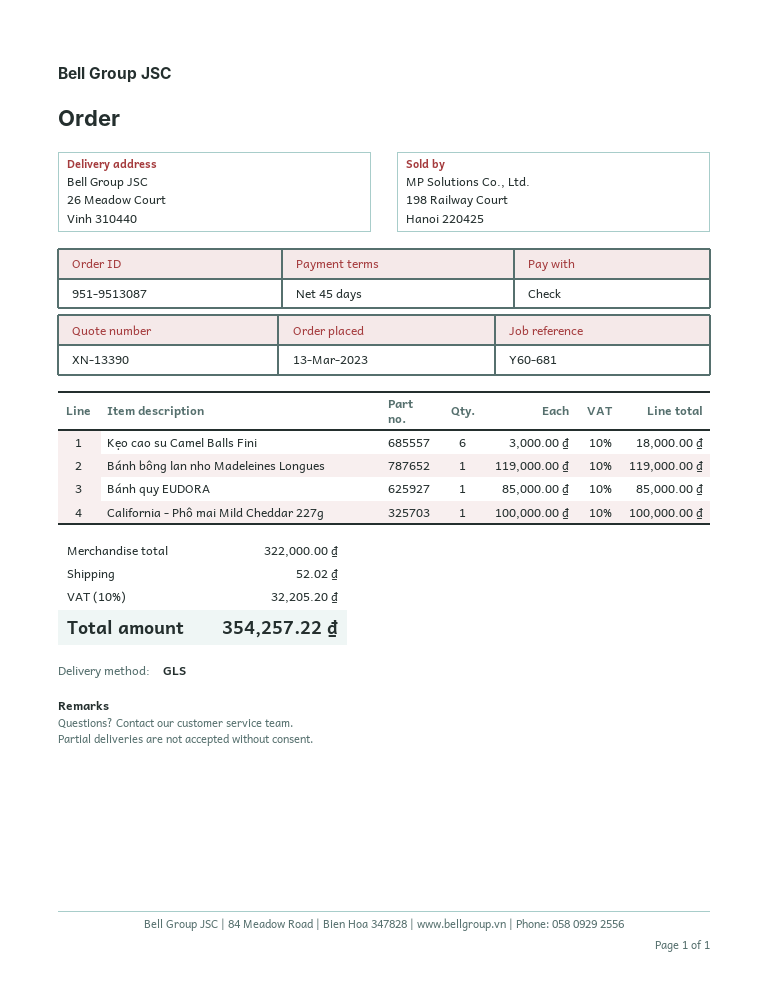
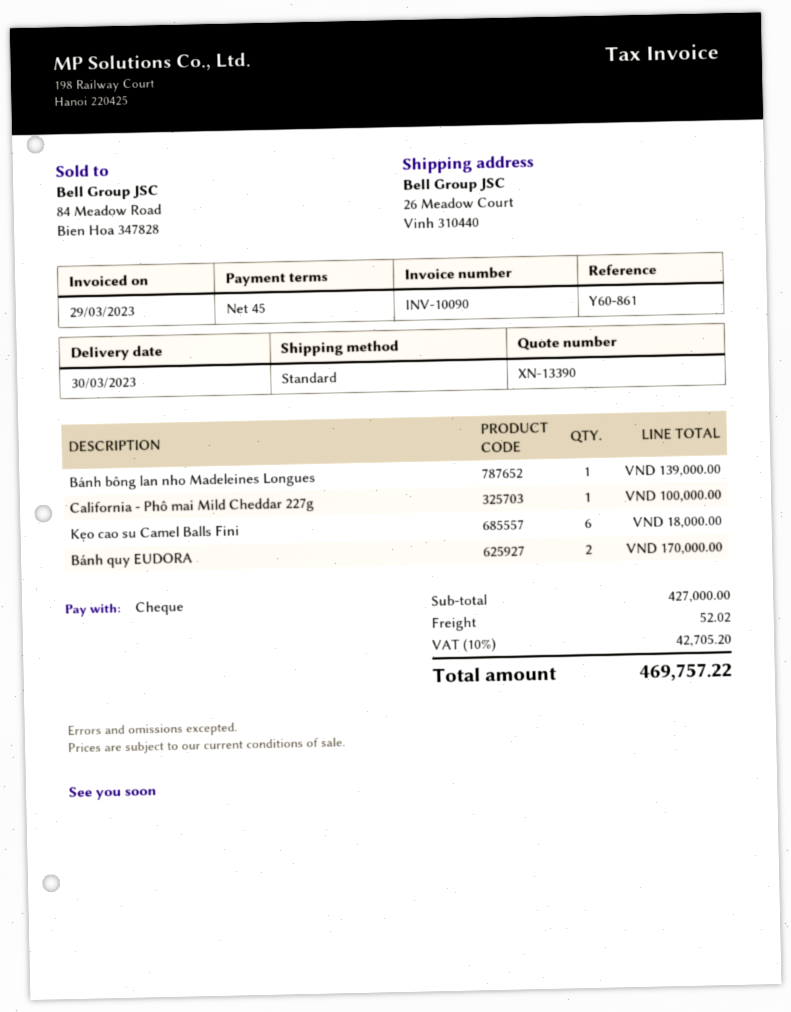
reference: Y60-681 -> Y60-861
shipping method: GLS -> standard
Bánh bông lan nho Madeleines Longues: 1 for 119000.00 -> 1 for 139000.00
Bánh quy EUDORA: 1 for 85000.00 -> 2 for 170000.00
subtotal: 322000.00 -> 427000.00
tax: 10% = 32205.20 -> 10% = 42705.20
total: 354257.22 -> 469757.22

